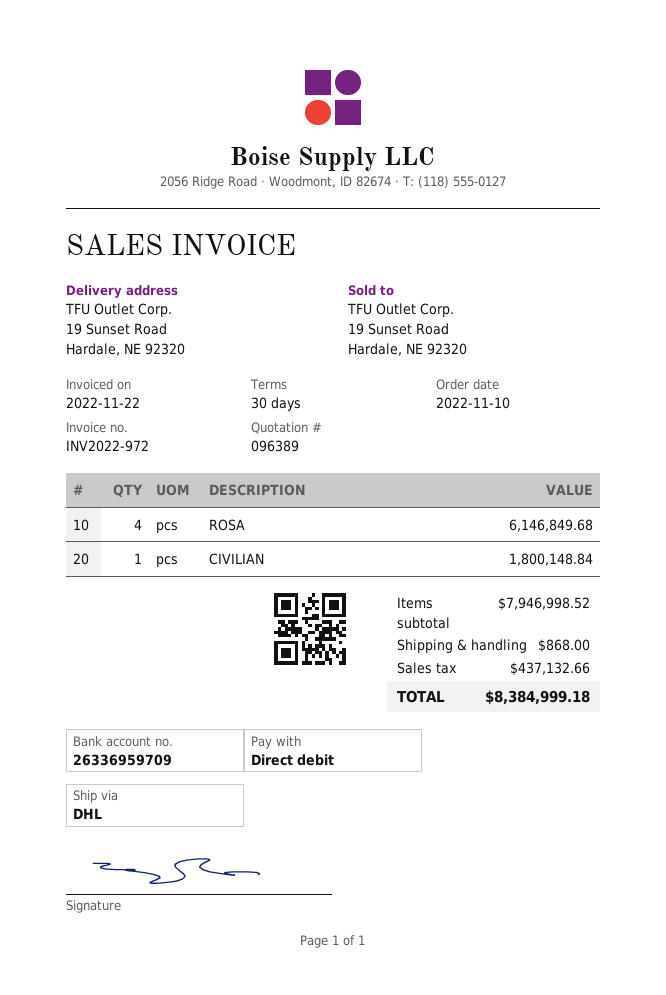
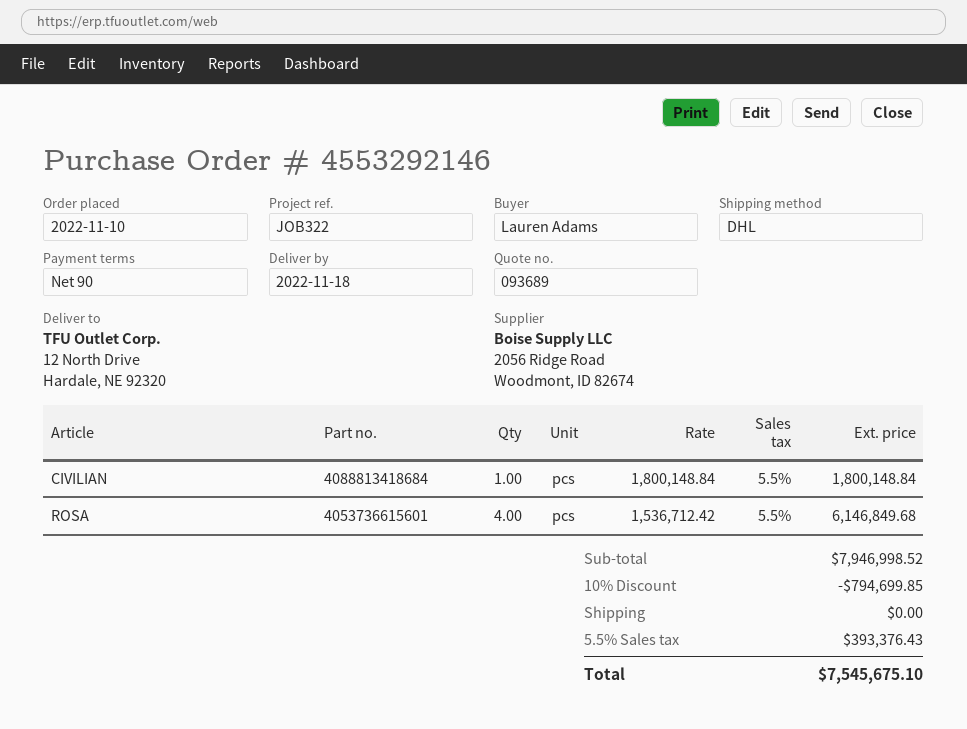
quote number: 096389 -> 093689
payment terms: 30 days -> 90 days
ship to: 19 Sunset Road, Hardale, NE 92320 -> 12 North Drive, Hardale, NE 92320
discount: none -> 10% = 794699.85
shipping: 868.00 -> 0.00
tax: 437132.66 -> 393376.43
total: 8384999.18 -> 7545675.10

